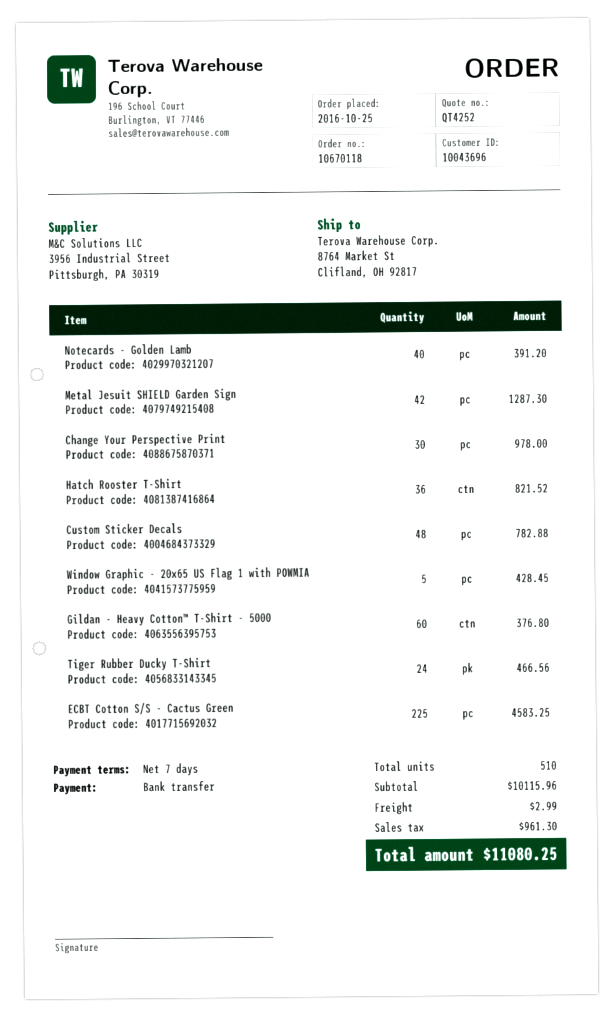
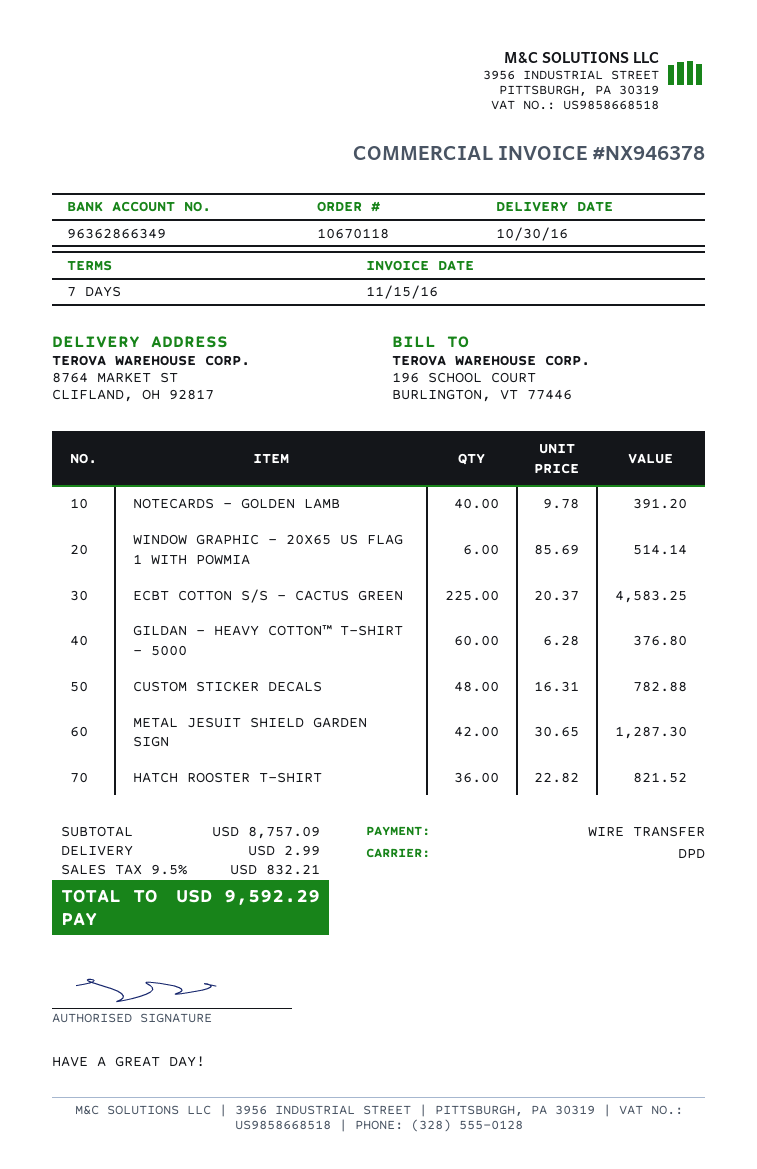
Change Your Perspective Print: 30 for 978.00 -> none
Window Graphic - 20x65 US Flag 1 with POWMIA: 5 for 428.45 -> 6 for 514.14
Tiger Rubber Ducky T-Shirt: 24 for 466.56 -> none
subtotal: 10115.96 -> 8757.09
tax: 961.30 -> 832.21
total: 11080.25 -> 9592.29

